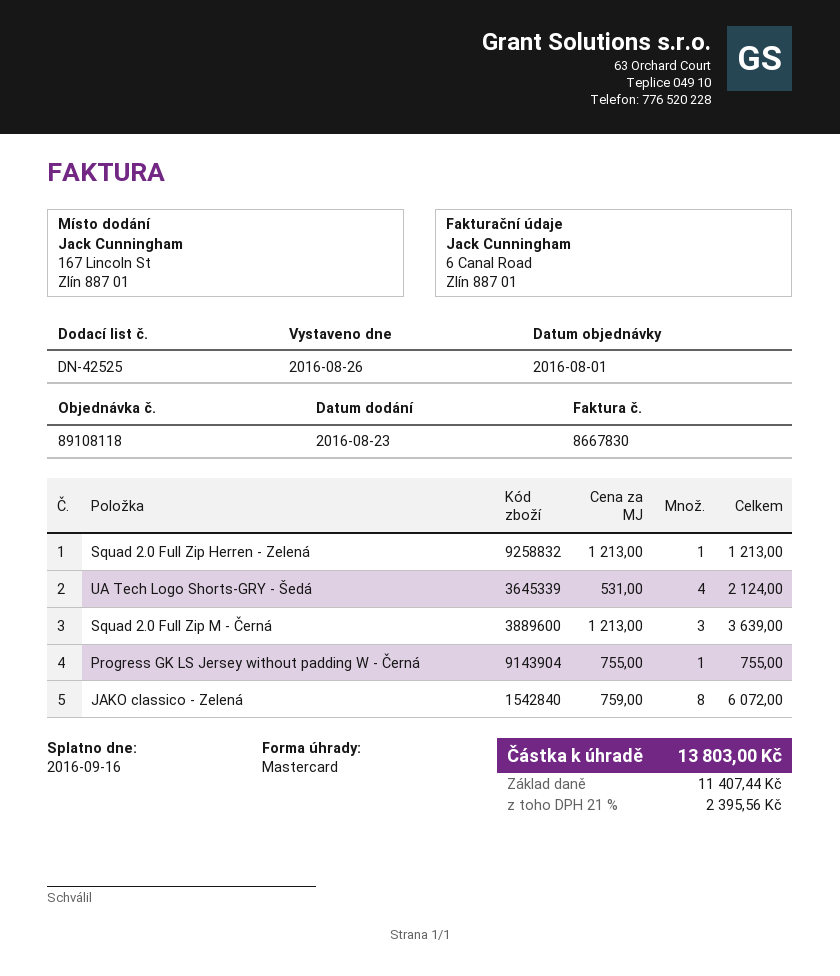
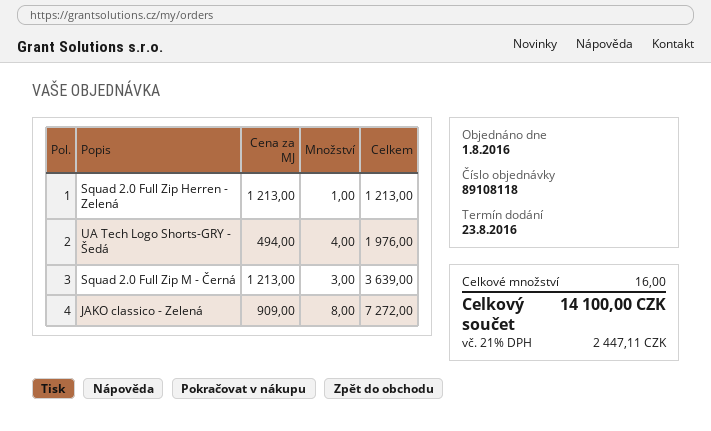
UA Tech Logo Shorts-GRY - Šedá: 4 x 531.00 = 2124.00 -> 4 x 494.00 = 1976.00
Progress GK LS Jersey without padding W - Černá: 1 x 755.00 = 755.00 -> none
JAKO classico - Zelená: 8 x 759.00 = 6072.00 -> 8 x 909.00 = 7272.00
tax: 21% = 2395.56 -> 21% = 2447.11
total: 13803.00 -> 14100.00

